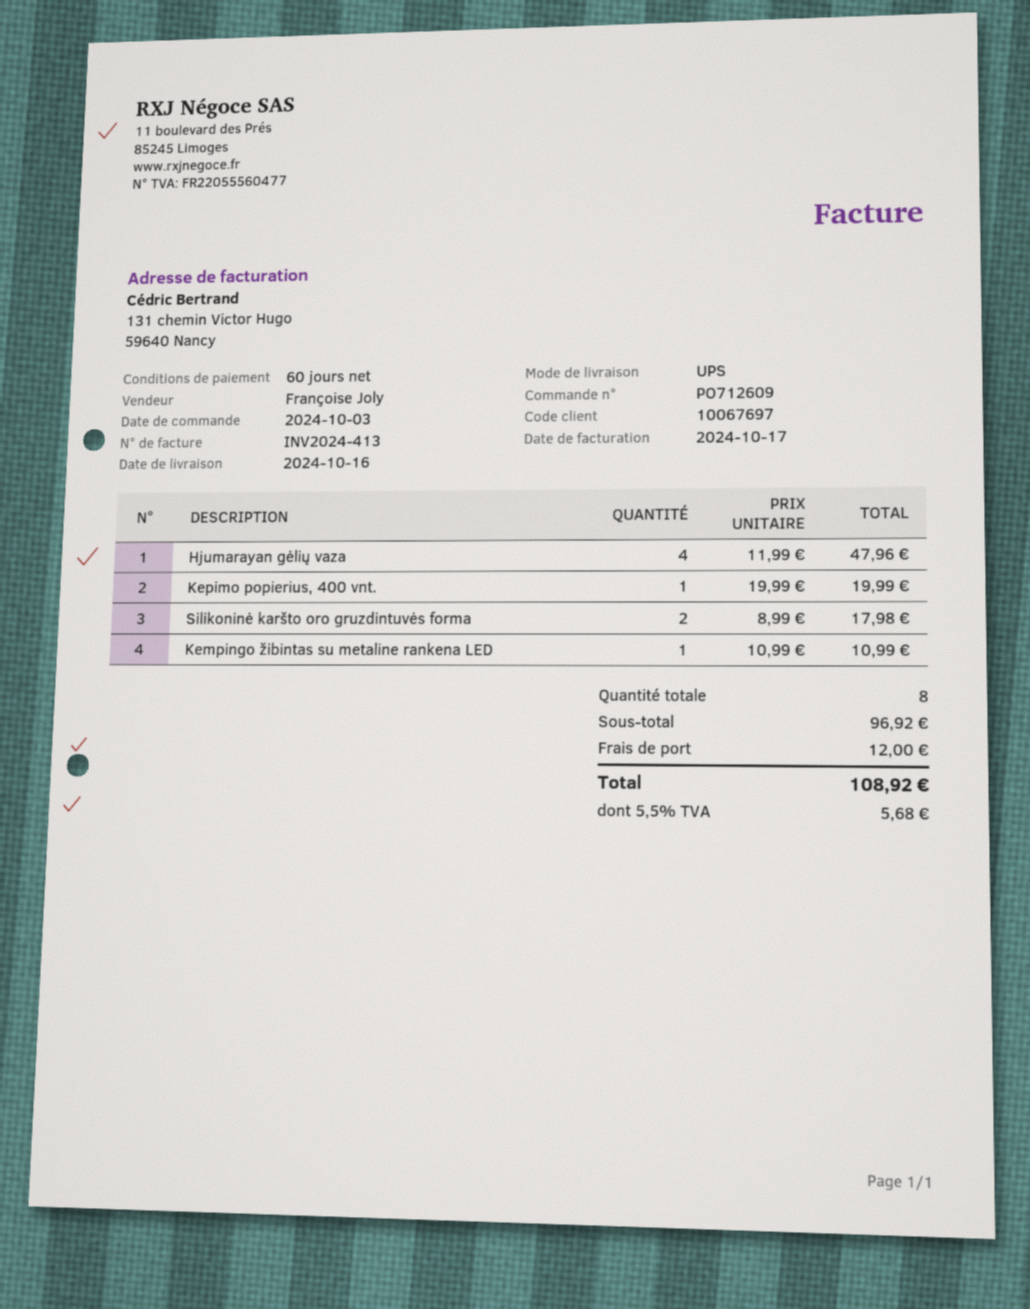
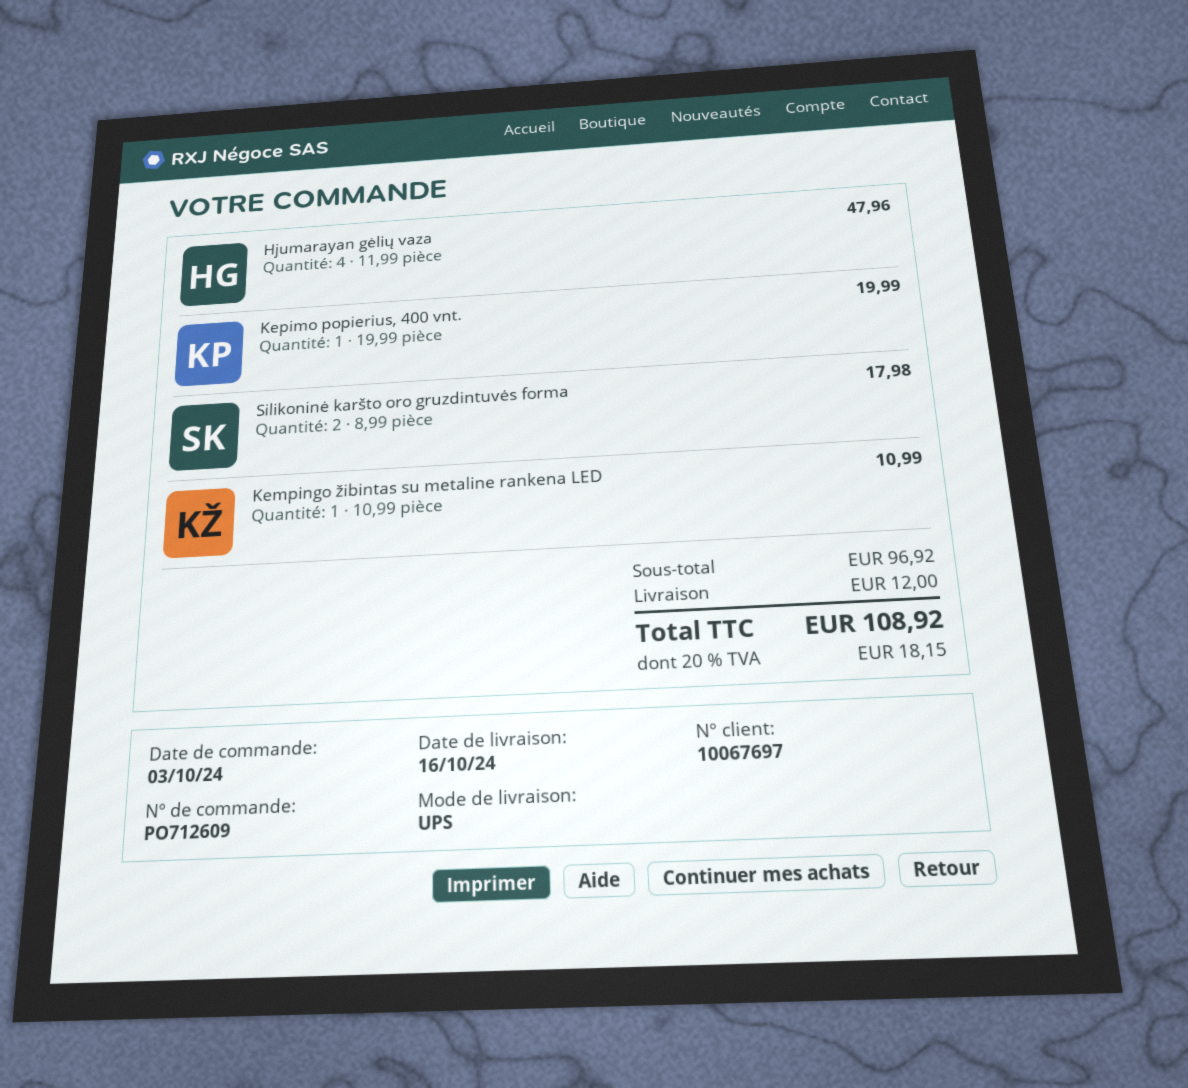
tax: 5.5% = 5.68 -> 20% = 18.15

